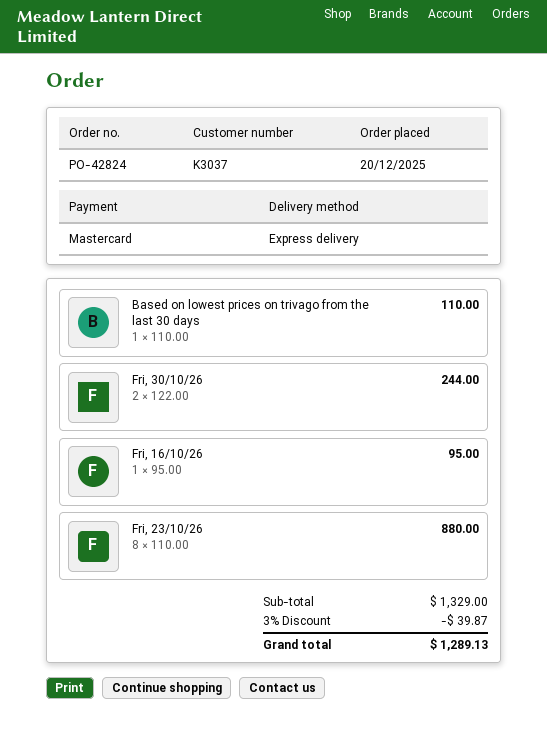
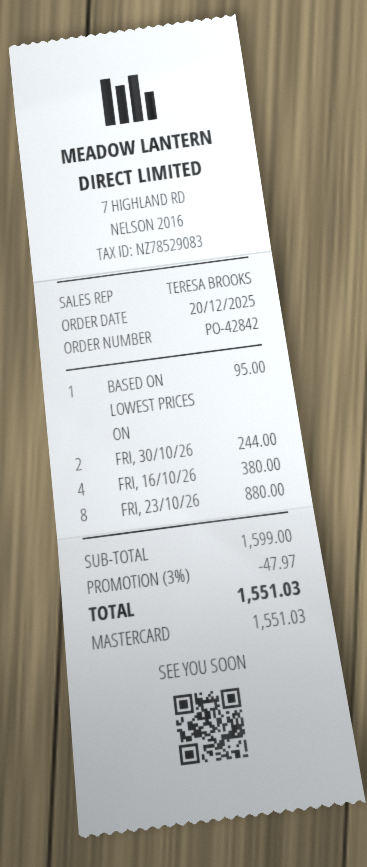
order number: PO-42824 -> PO-42842
Based on lowest prices on trivago from the last 30 days: 1 for 110.00 -> 1 for 95.00
Fri, 16/10/26: 1 for 95.00 -> 4 for 380.00
subtotal: 1329.00 -> 1599.00
discount: 3% = 39.87 -> 3% = 47.97
total: 1289.13 -> 1551.03

